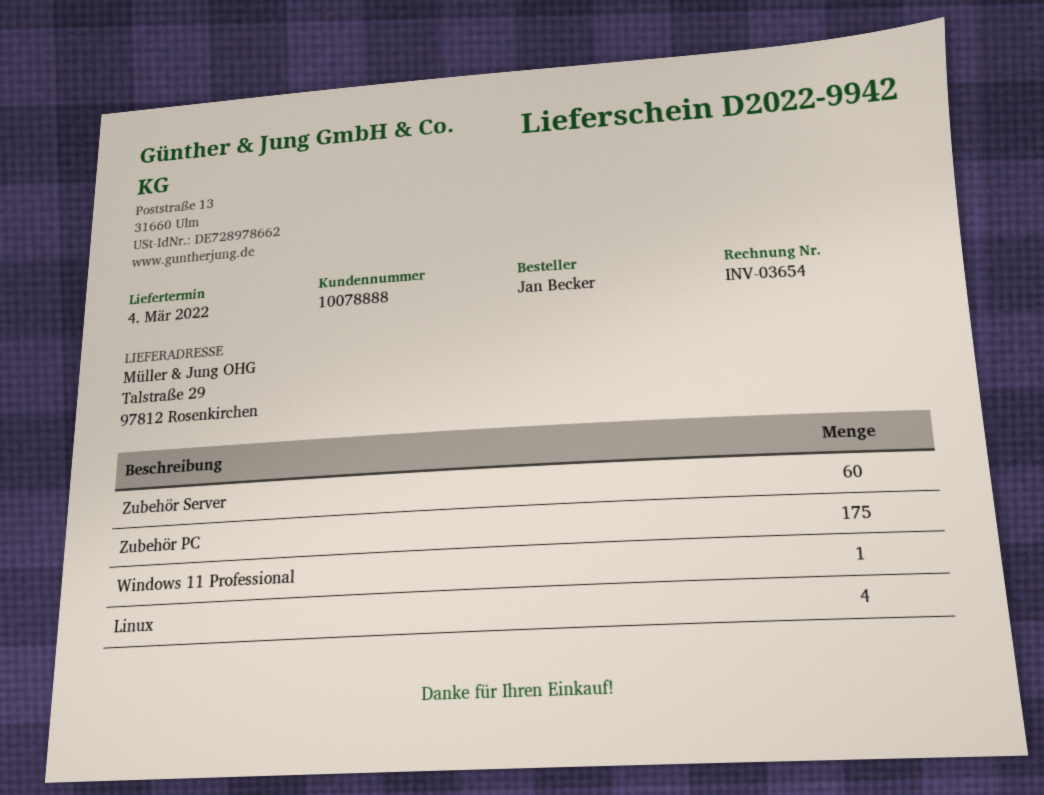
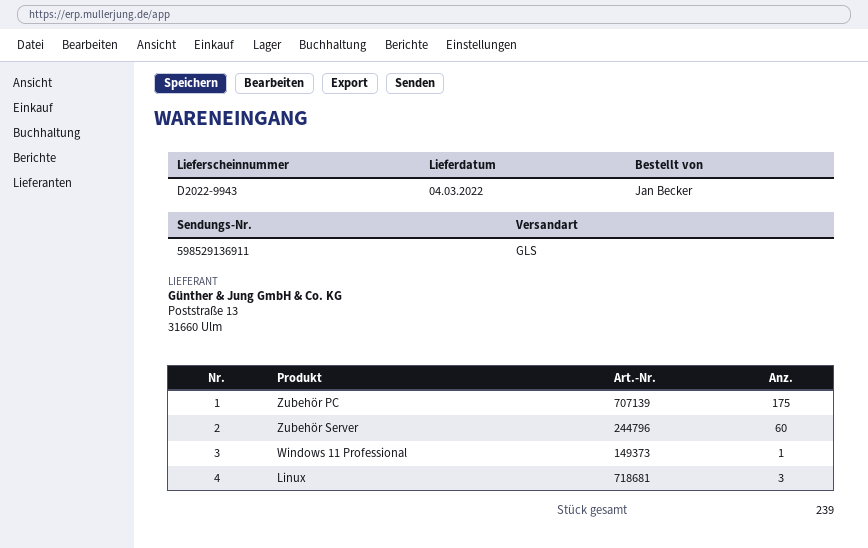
delivery note number: D2022-9942 -> D2022-9943
Linux: 4 -> 3

